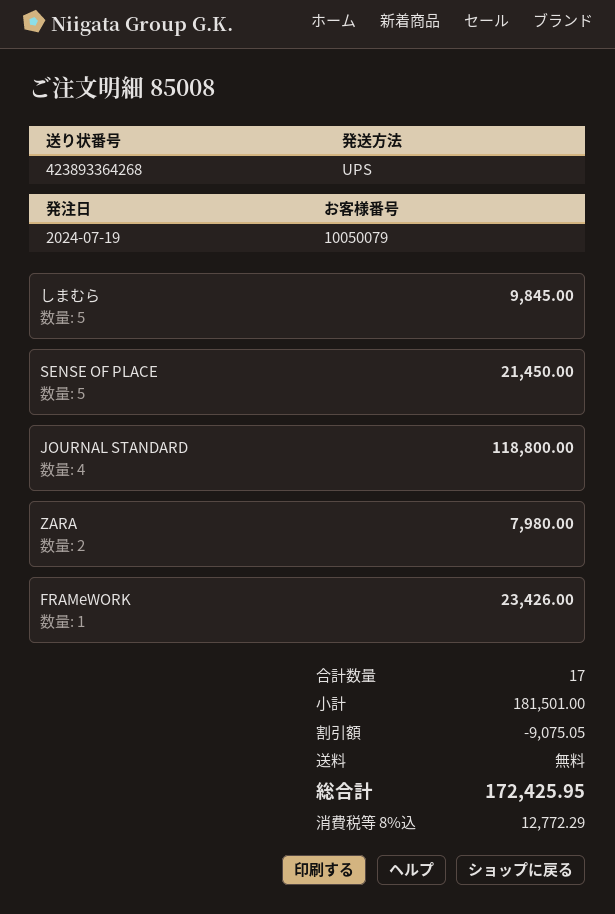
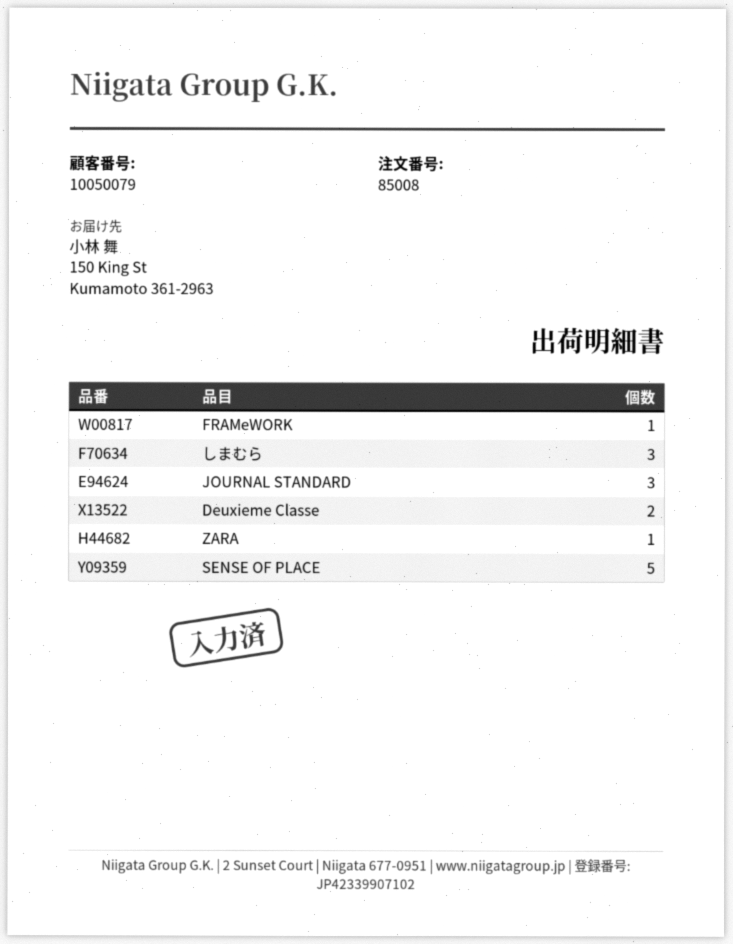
しまむら: 5 -> 3
JOURNAL STANDARD: 4 -> 3
ZARA: 2 -> 1
Deuxieme Classe: none -> 2

